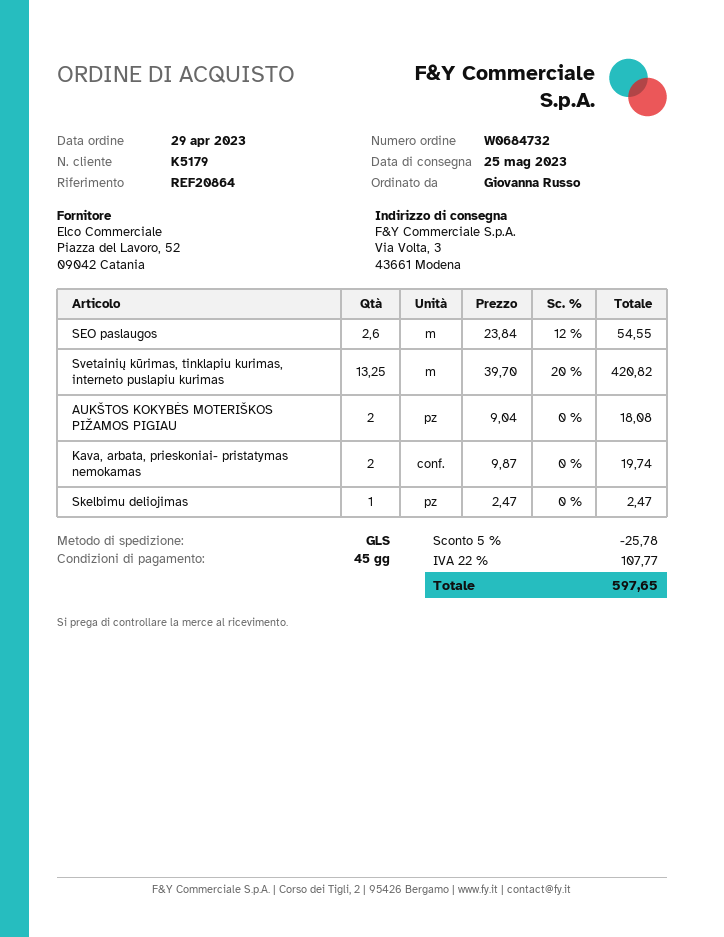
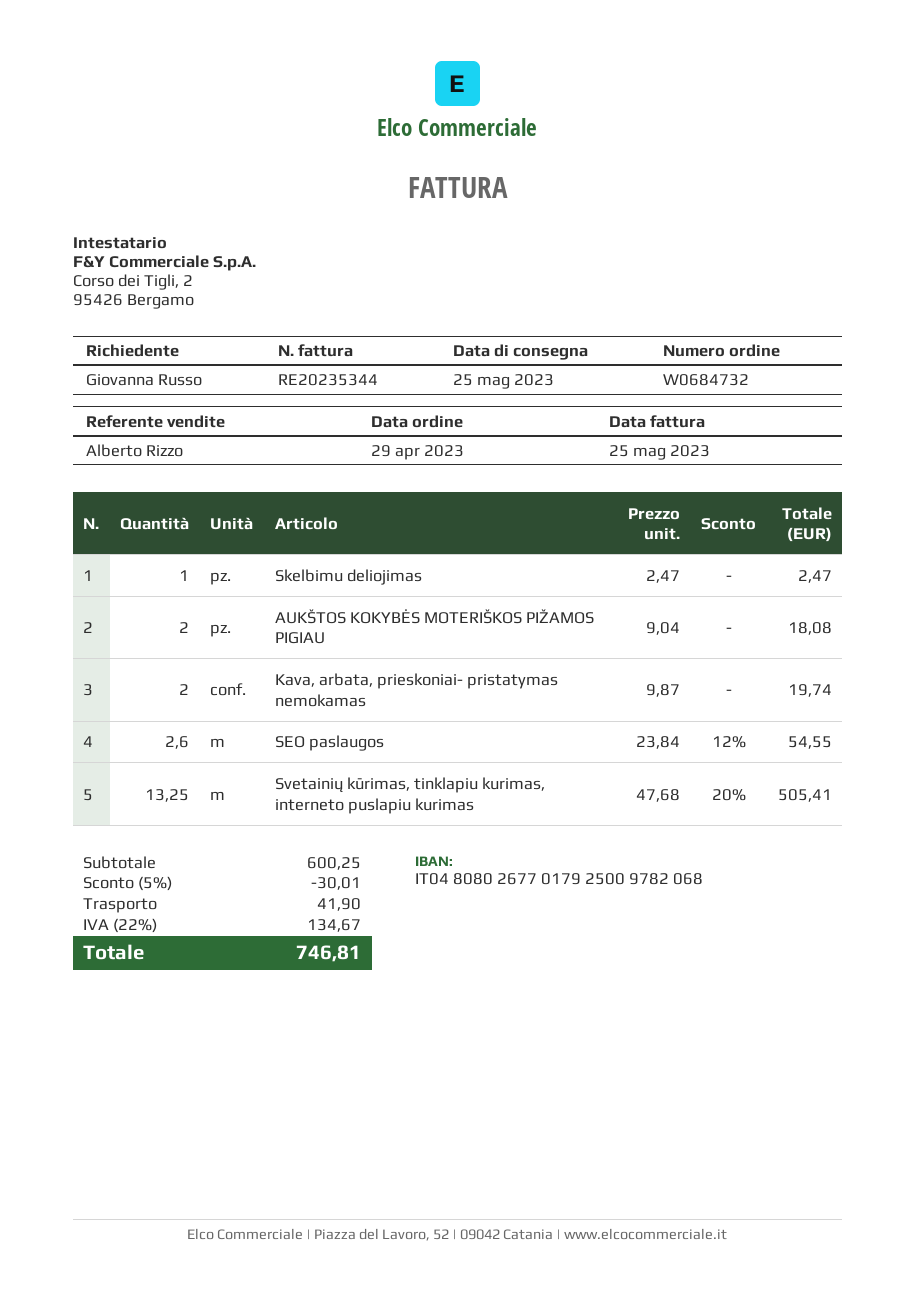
Svetainių kūrimas, tinklapiu kurimas, interneto puslapiu kurimas: 13.25 x 39.70 - 20% = 420.82 -> 13.25 x 47.68 - 20% = 505.41
discount: 5% = 25.78 -> 5% = 30.01
shipping: none -> 41.90
tax: 22% = 107.77 -> 22% = 134.67
total: 597.65 -> 746.81

